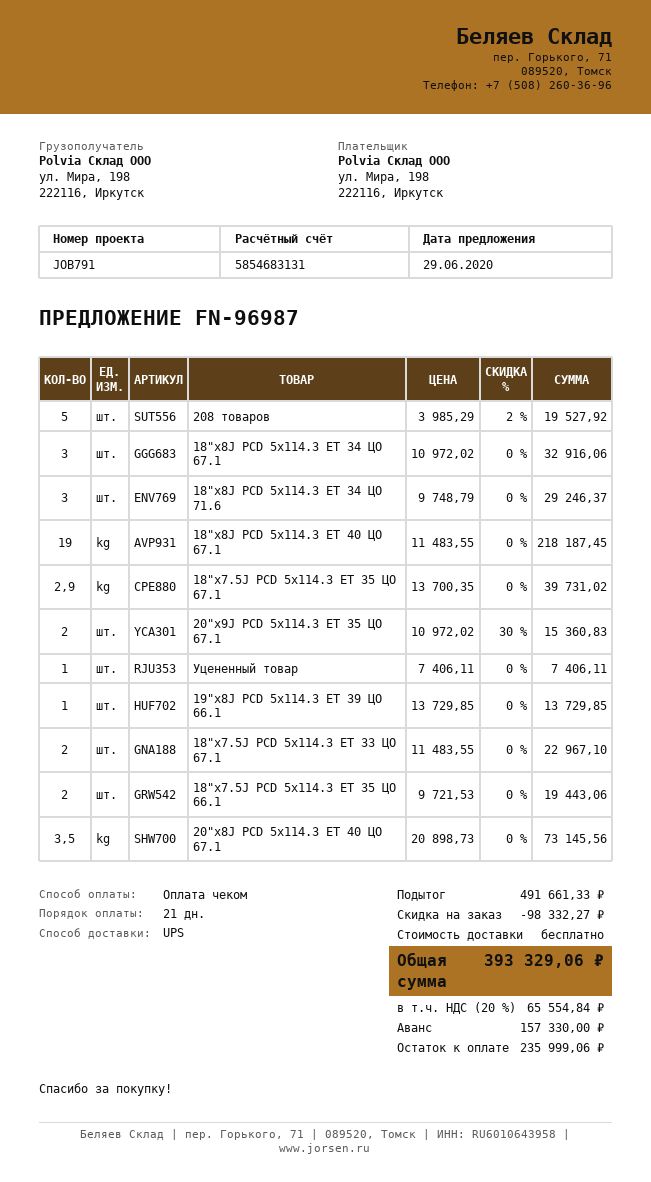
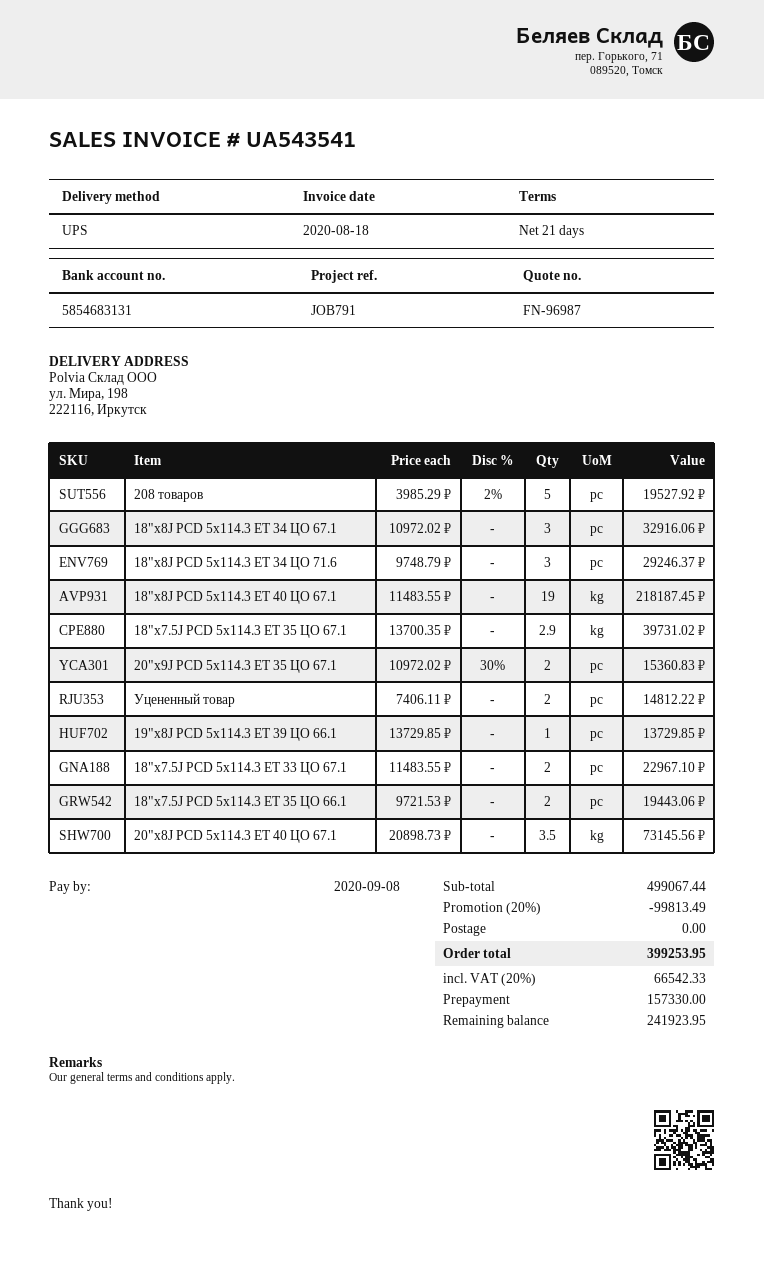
Уцененный товар: 1 x 7406.11 = 7406.11 -> 2 x 7406.11 = 14812.22
subtotal: 491661.33 -> 499067.44
discount: 98332.27 -> 99813.49
tax: 20% = 65554.84 -> 20% = 66542.33
total: 393329.06 -> 399253.95
balance: 235999.06 -> 241923.95

